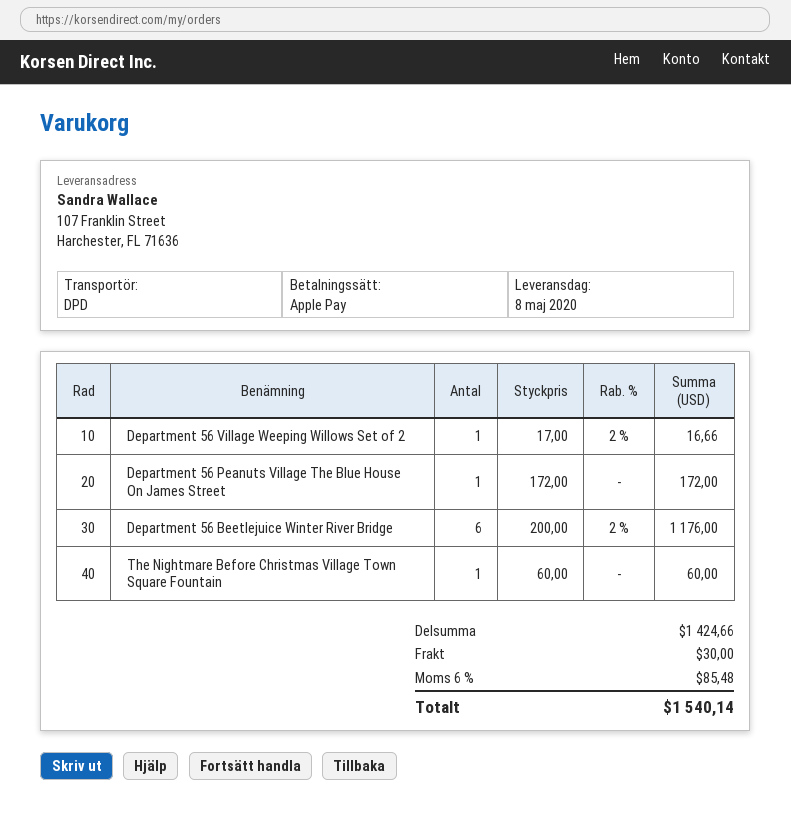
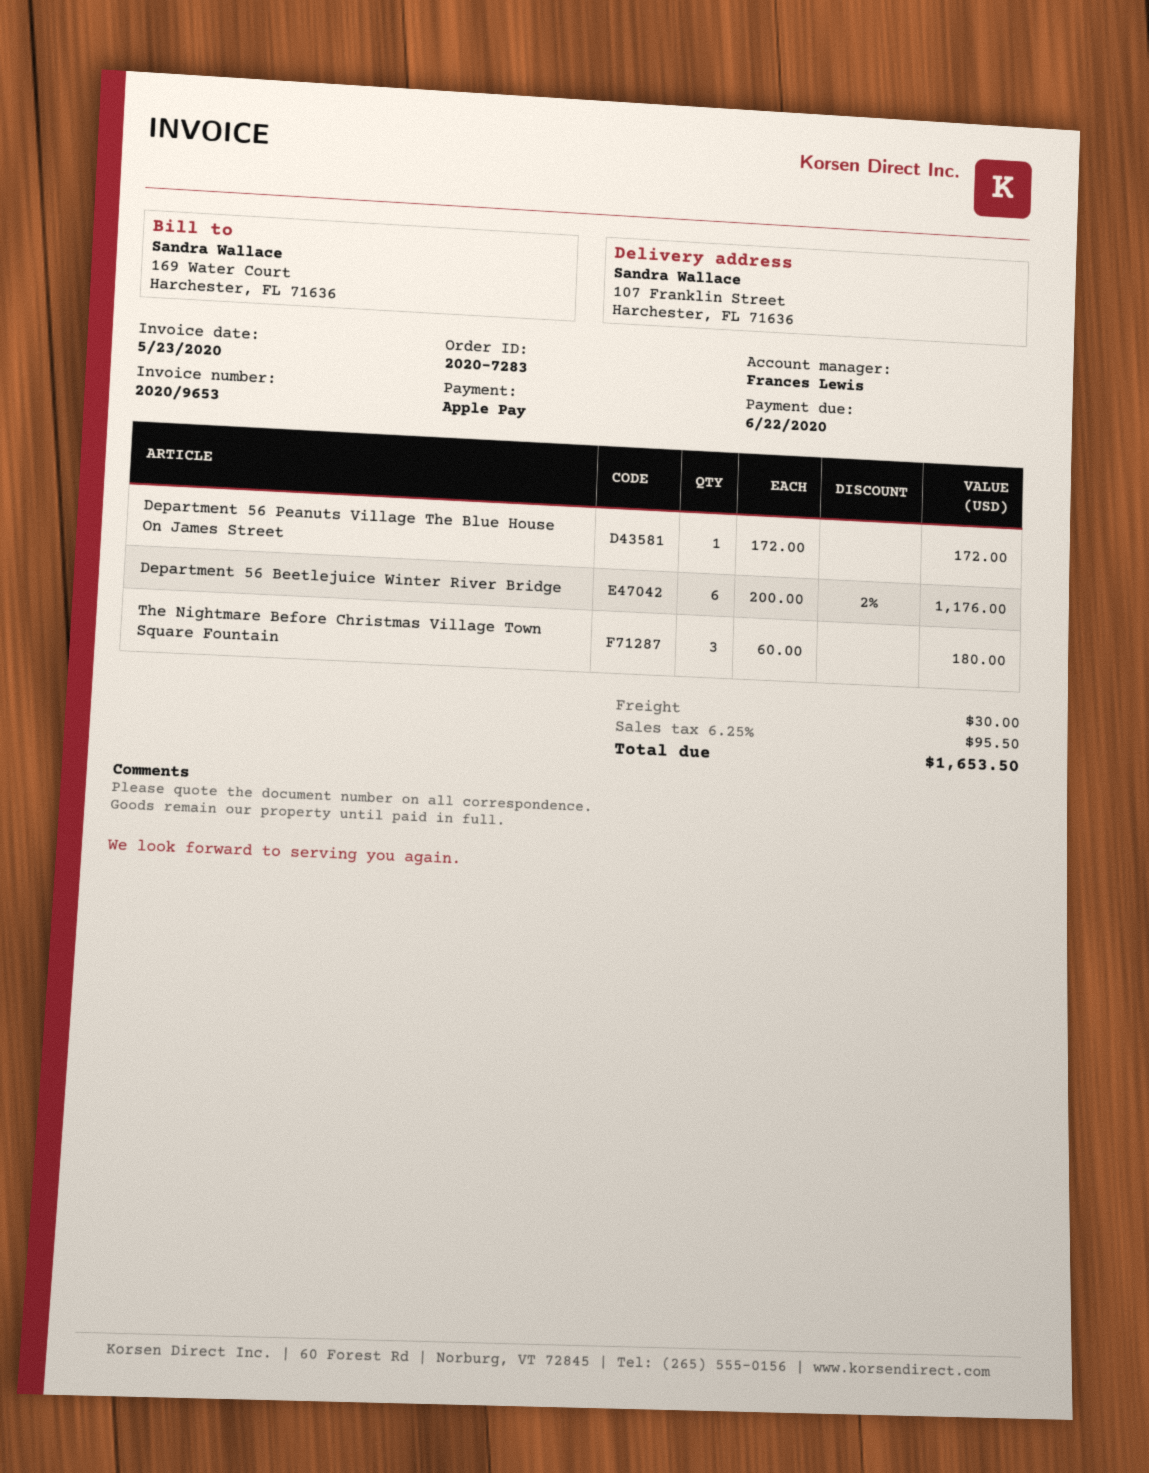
Department 56 Village Weeping Willows Set of 2: 1 x 17.00 - 2% = 16.66 -> none
The Nightmare Before Christmas Village Town Square Fountain: 1 x 60.00 = 60.00 -> 3 x 60.00 = 180.00
tax: 6% = 85.48 -> 6.25% = 95.50
total: 1540.14 -> 1653.50

